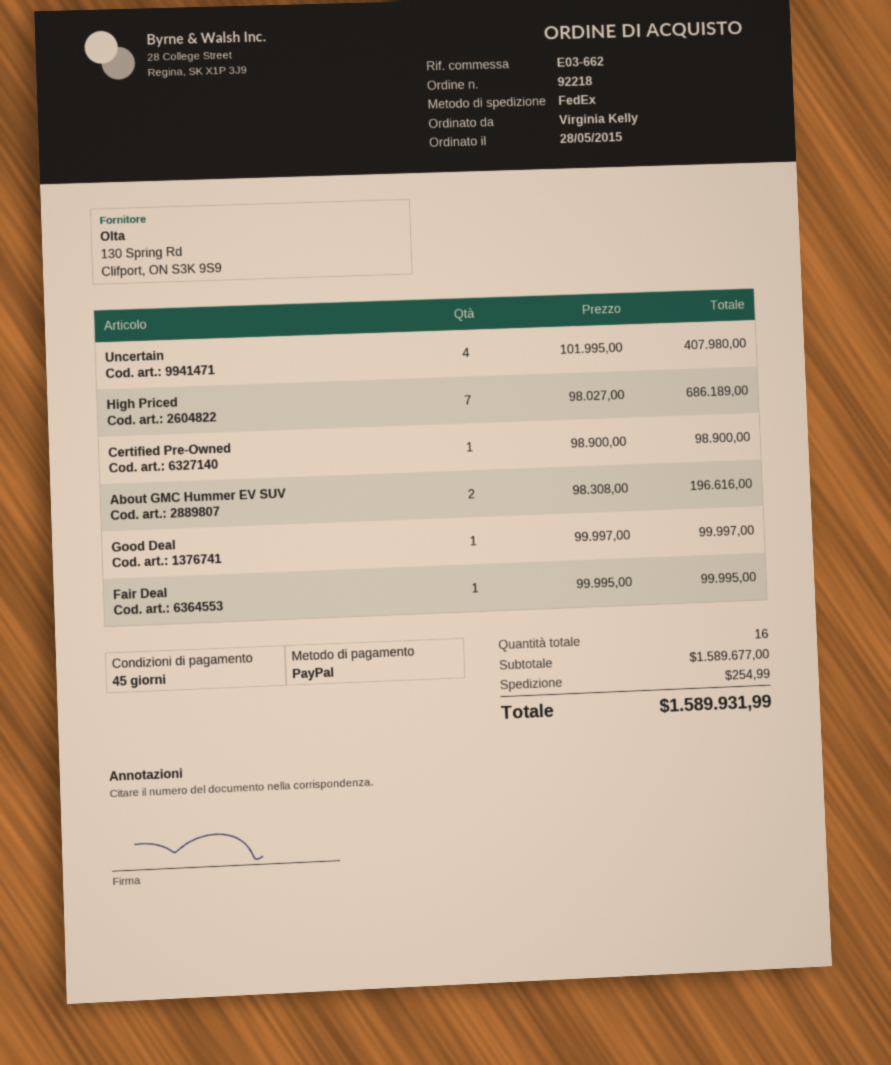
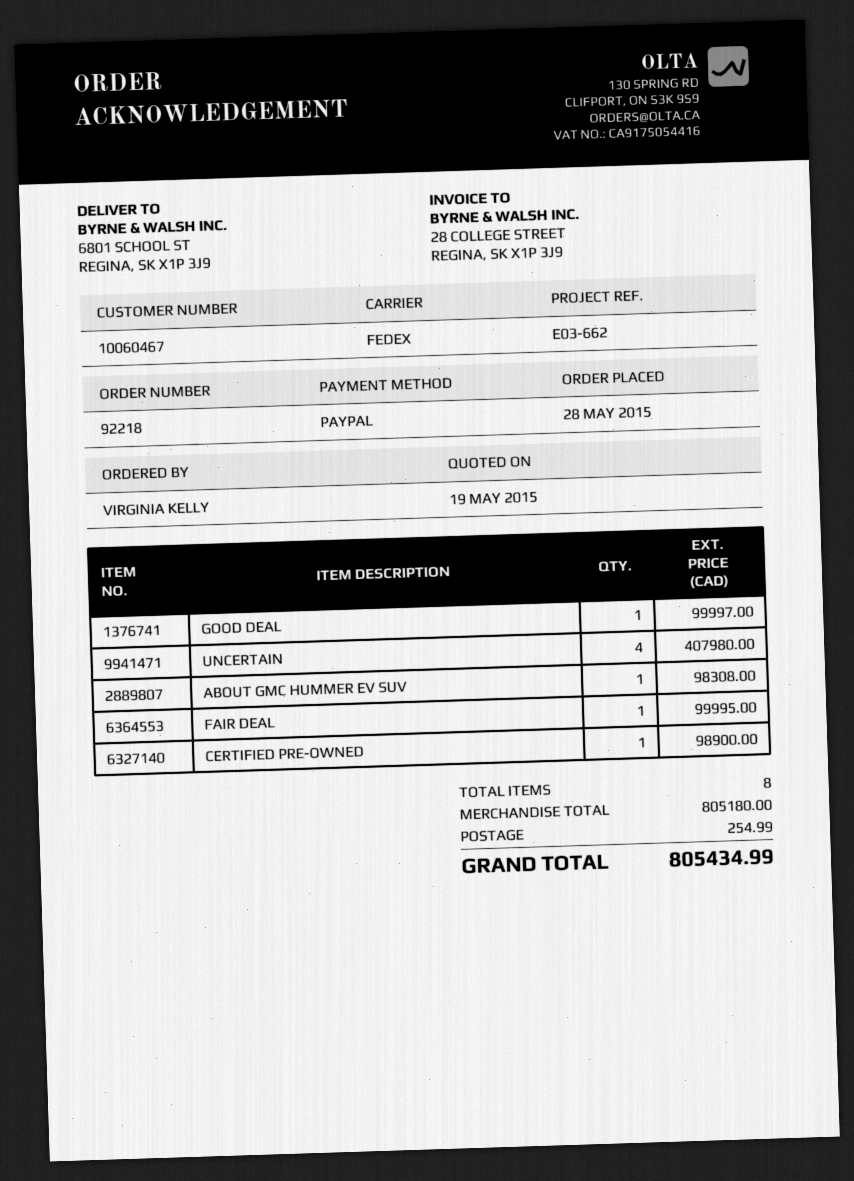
High Priced: 7 for 686189.00 -> none
About GMC Hummer EV SUV: 2 for 196616.00 -> 1 for 98308.00
total quantity: 16 -> 8
subtotal: 1589677.00 -> 805180.00
total: 1589931.99 -> 805434.99

